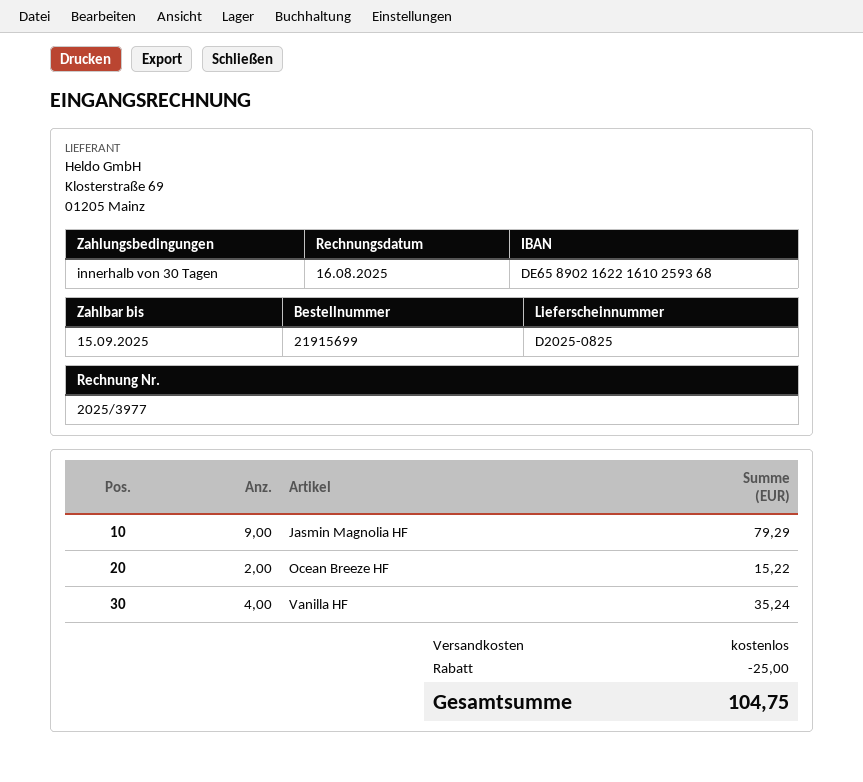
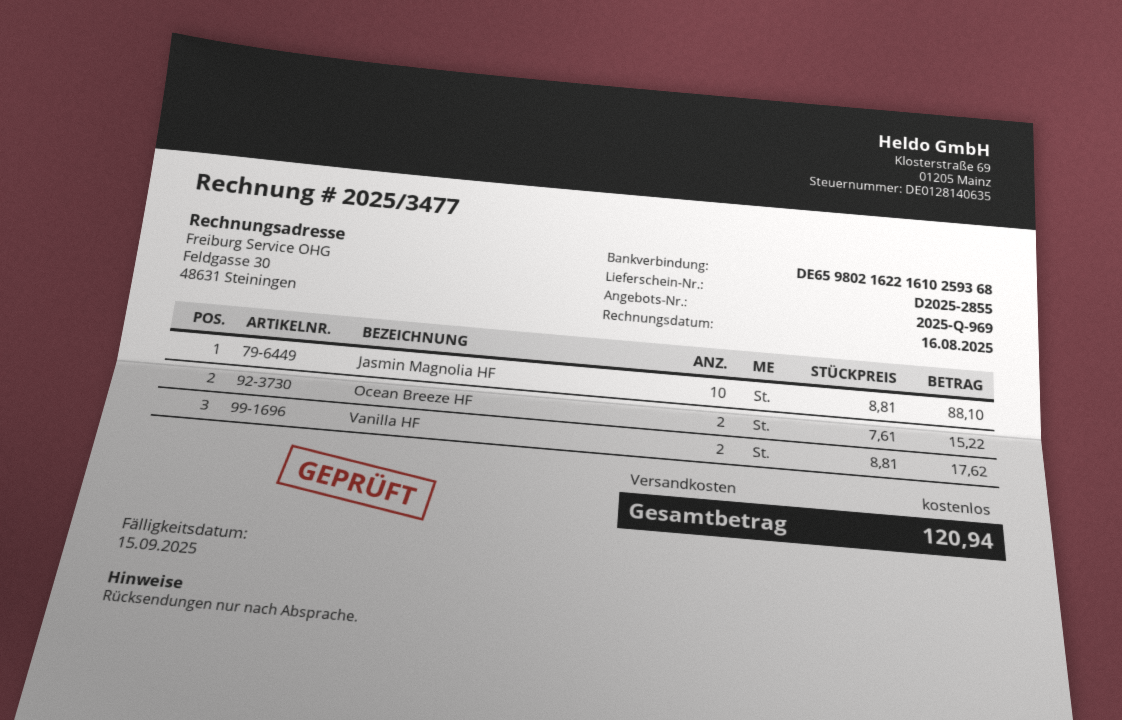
delivery note number: D2025-0825 -> D2025-2855
invoice number: 2025/3977 -> 2025/3477
bank account: DE65890216221610259368 -> DE65980216221610259368
Jasmin Magnolia HF: 9 for 79.29 -> 10 for 88.10
Vanilla HF: 4 for 35.24 -> 2 for 17.62
discount: 25.00 -> none
total: 104.75 -> 120.94

